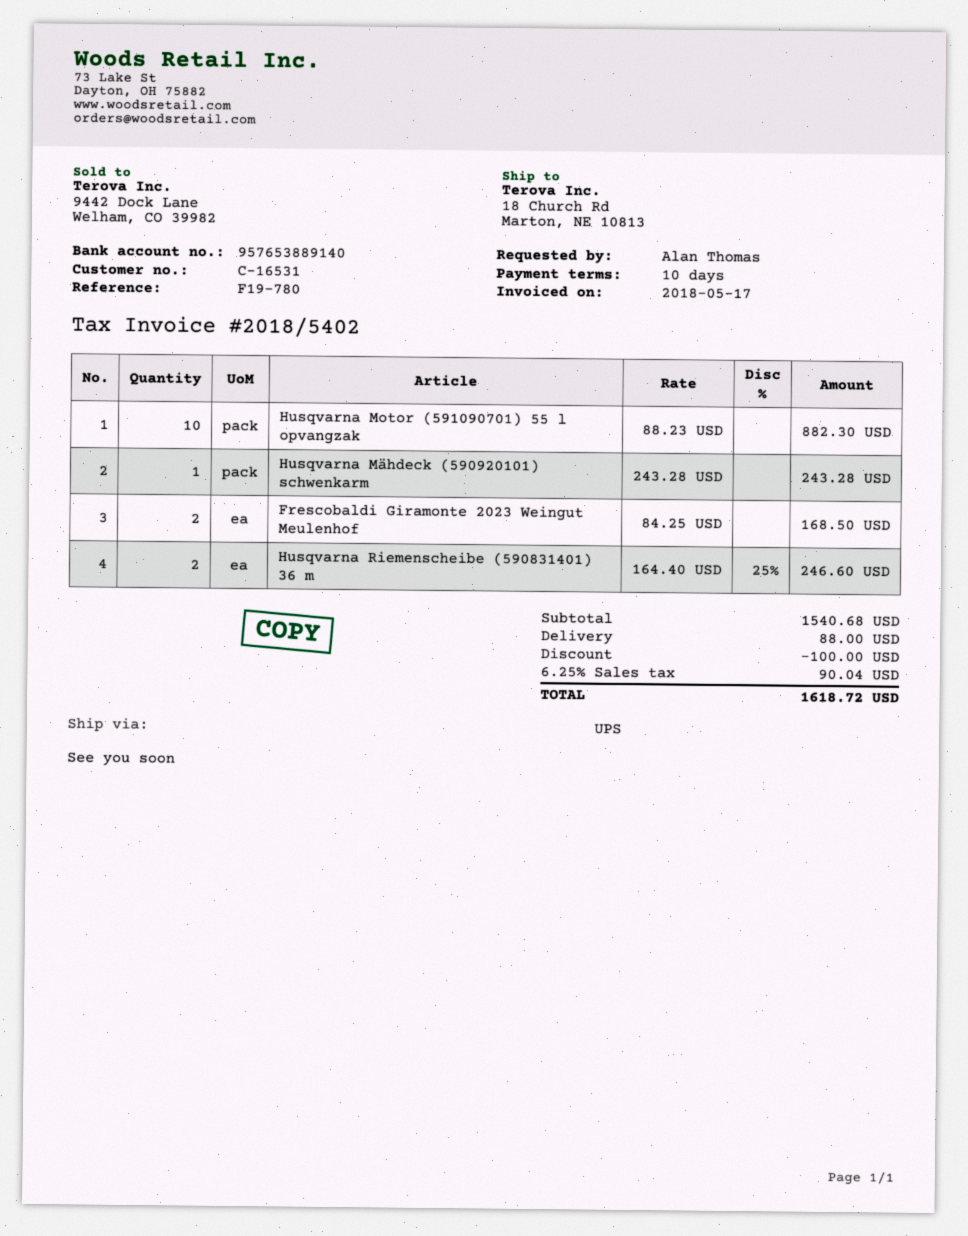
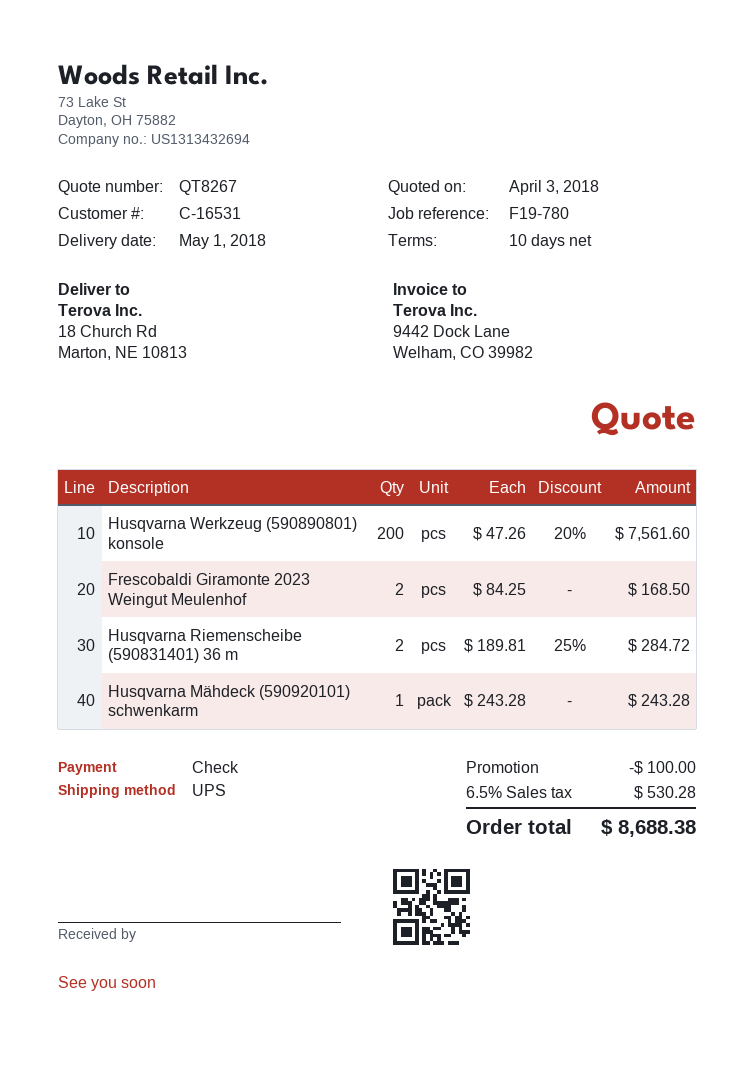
Husqvarna Motor (591090701) 55 l opvangzak: 10 x 88.23 = 882.30 -> none
Husqvarna Riemenscheibe (590831401) 36 m: 2 x 164.40 - 25% = 246.60 -> 2 x 189.81 - 25% = 284.72
Husqvarna Werkzeug (590890801) konsole: none -> 200 x 47.26 - 20% = 7561.60
shipping: 88.00 -> none
tax: 6.25% = 90.04 -> 6.5% = 530.28
total: 1618.72 -> 8688.38

